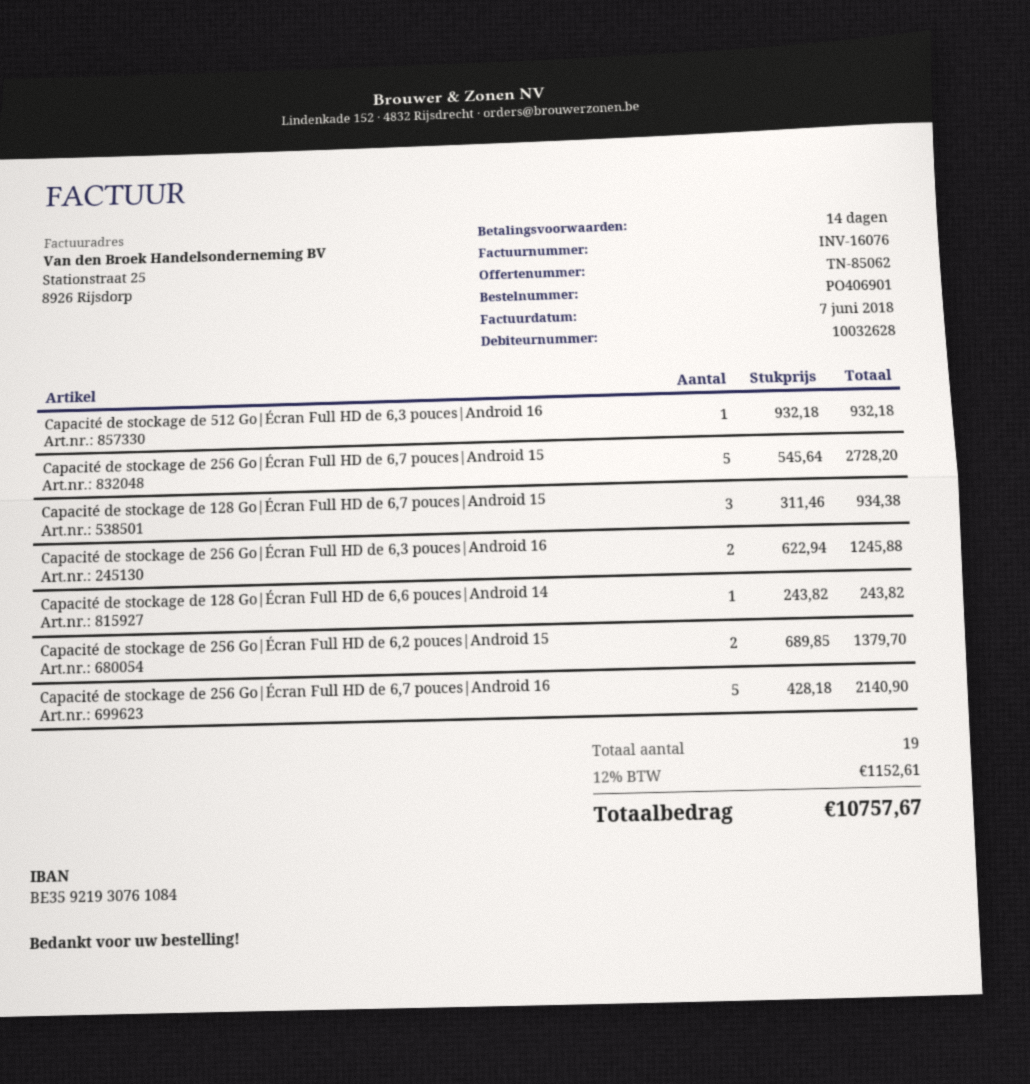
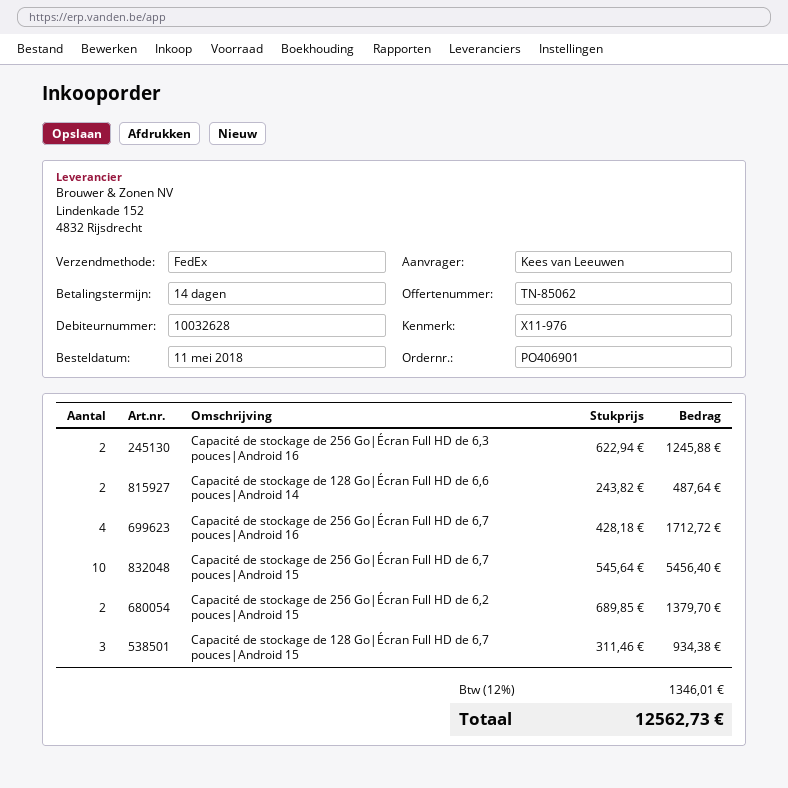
Capacité de stockage de 512 Go|Écran Full HD de 6,3 pouces|Android 16: 1 x 932.18 = 932.18 -> none
Capacité de stockage de 256 Go|Écran Full HD de 6,7 pouces|Android 15: 5 x 545.64 = 2728.20 -> 10 x 545.64 = 5456.40
Capacité de stockage de 128 Go|Écran Full HD de 6,6 pouces|Android 14: 1 x 243.82 = 243.82 -> 2 x 243.82 = 487.64
Capacité de stockage de 256 Go|Écran Full HD de 6,7 pouces|Android 16: 5 x 428.18 = 2140.90 -> 4 x 428.18 = 1712.72
tax: 12% = 1152.61 -> 12% = 1346.01
total: 10757.67 -> 12562.73

